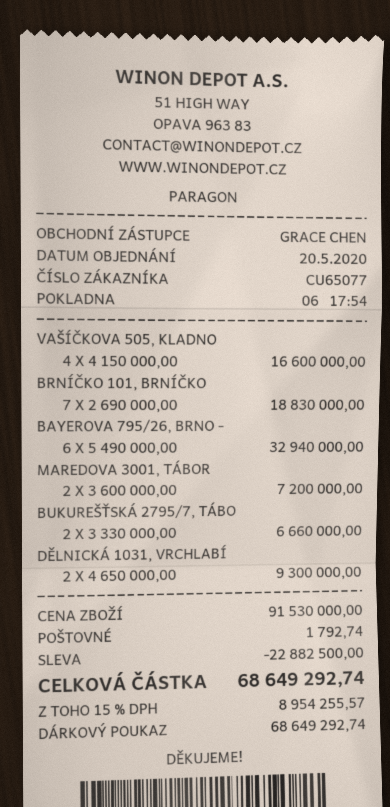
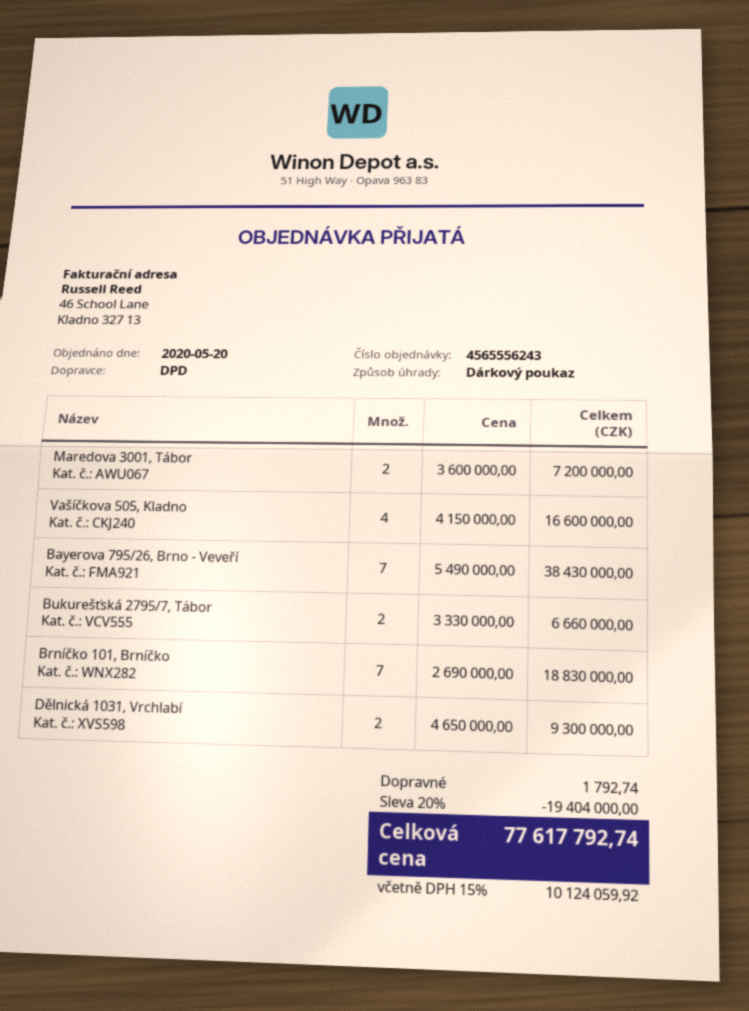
BAYEROVA 795/26, BRNO -: 6 x 5490000.00 = 32940000.00 -> 7 x 5490000.00 = 38430000.00
discount: 22882500.00 -> 19404000.00
tax: 15% = 8954255.57 -> 15% = 10124059.92
total: 68649292.74 -> 77617792.74

